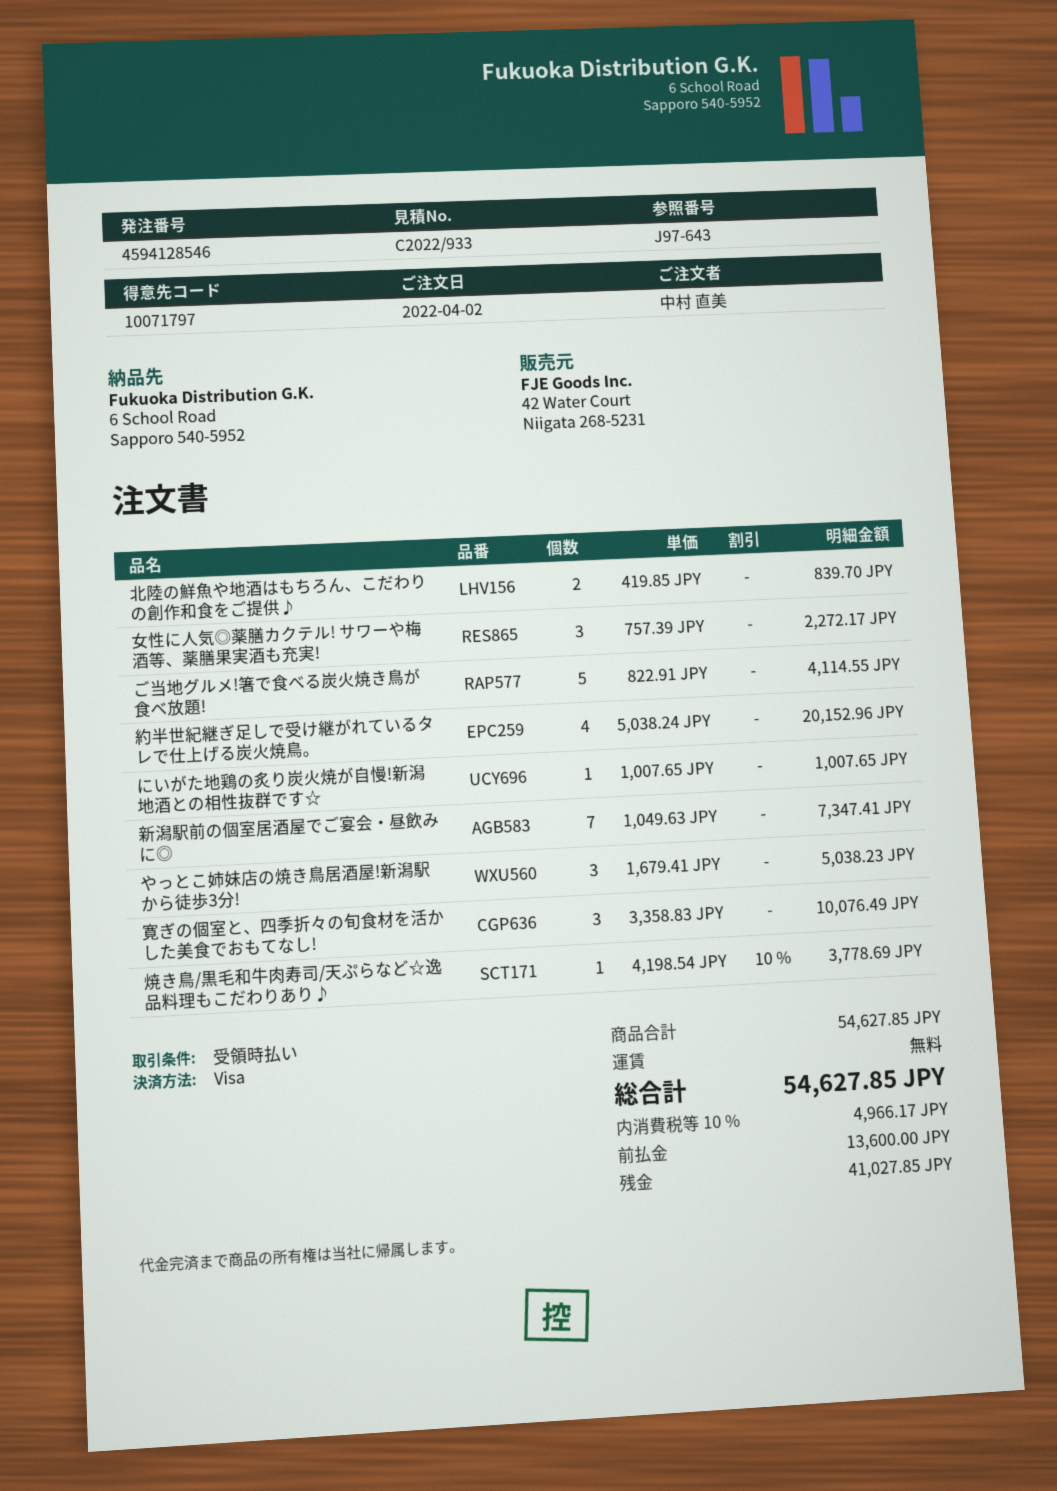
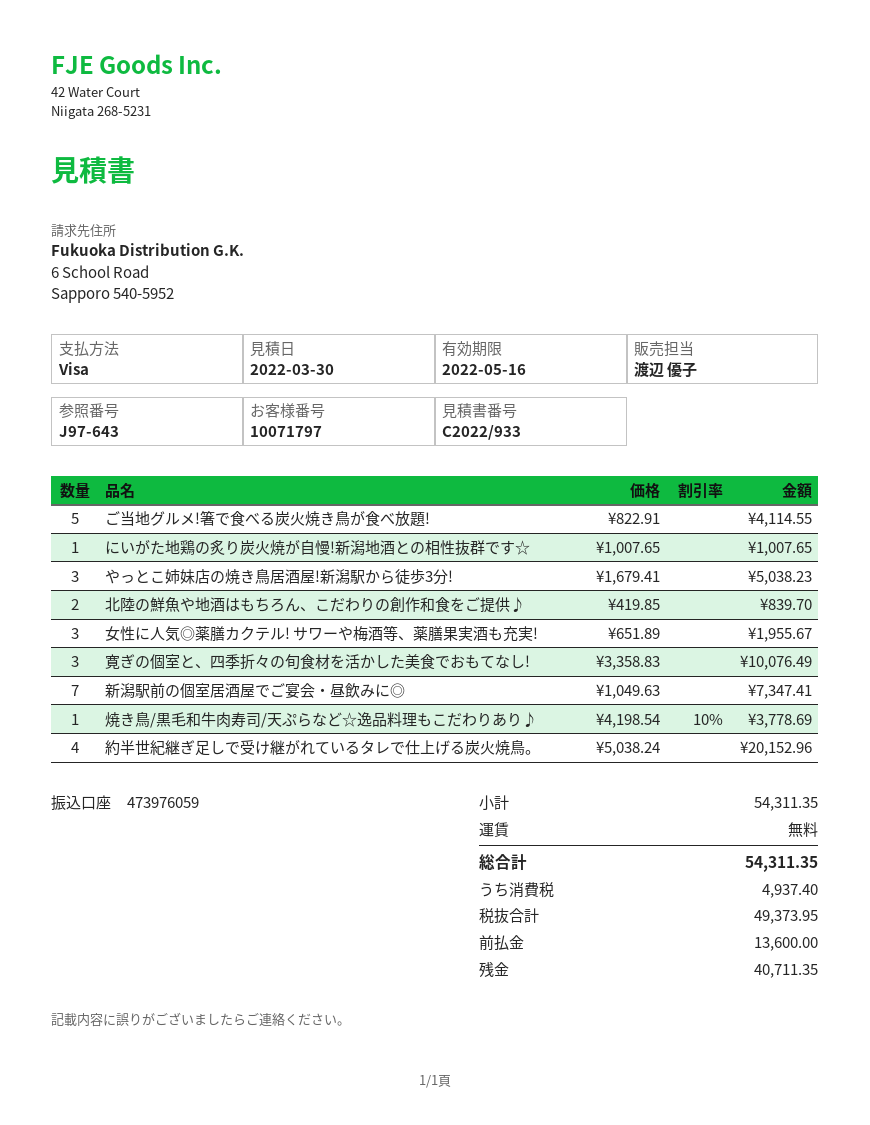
女性に人気◎薬膳カクテル! サワーや梅酒等、薬膳果実酒も充実!: 3 x 757.39 = 2272.17 -> 3 x 651.89 = 1955.67
subtotal: 54627.85 -> 54311.35
tax: 4966.17 -> 4937.40
total: 54627.85 -> 54311.35
balance: 41027.85 -> 40711.35

